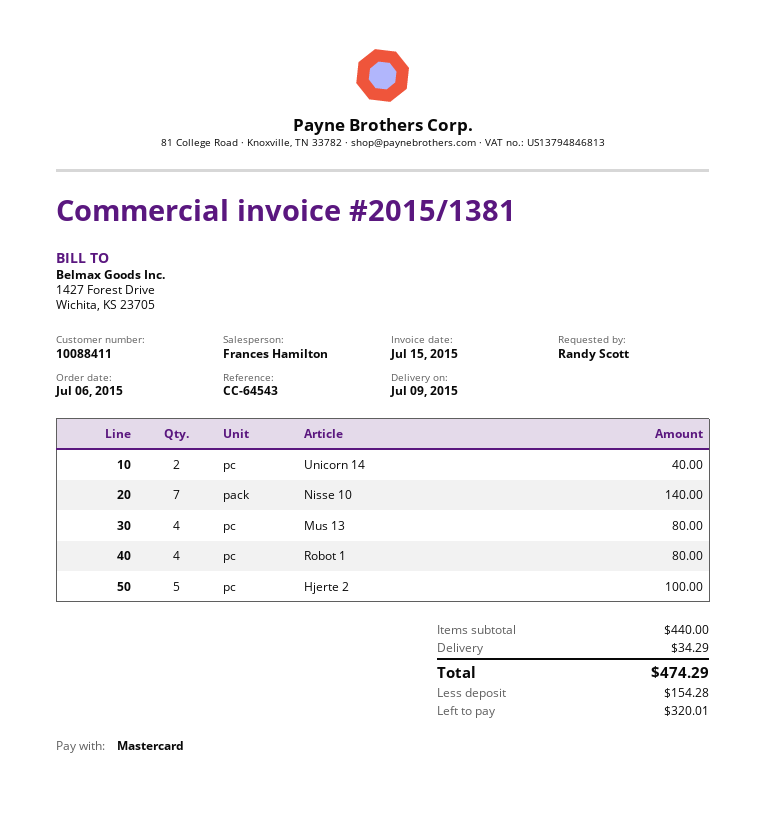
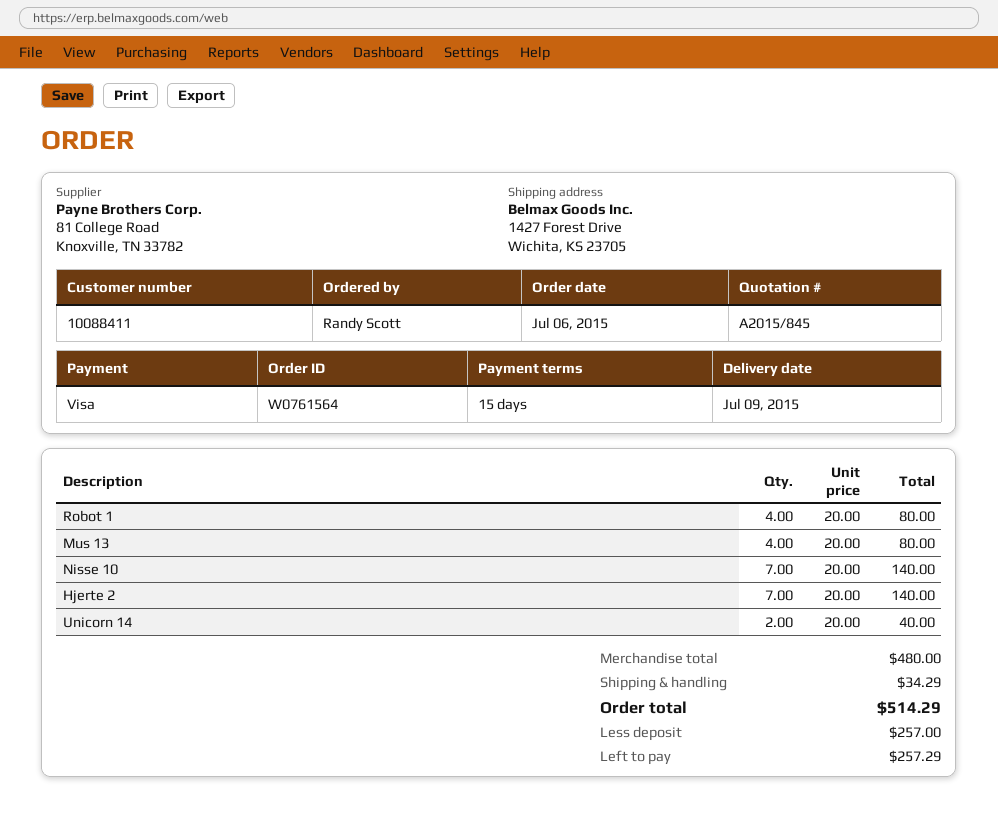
payment method: Mastercard -> Visa
Hjerte 2: 5 for 100.00 -> 7 for 140.00
subtotal: 440.00 -> 480.00
total: 474.29 -> 514.29
deposit: 154.28 -> 257.00
balance: 320.01 -> 257.29

